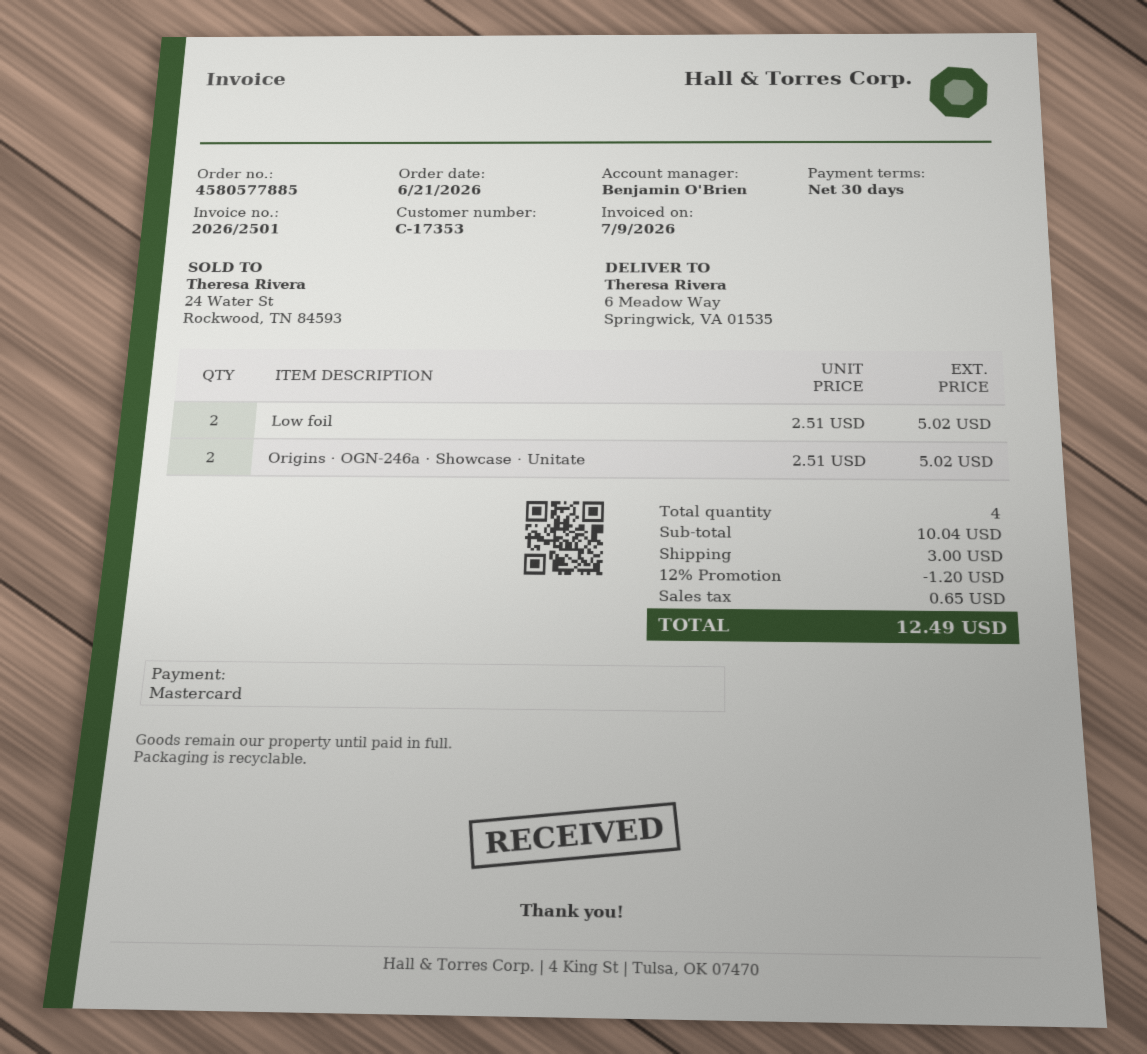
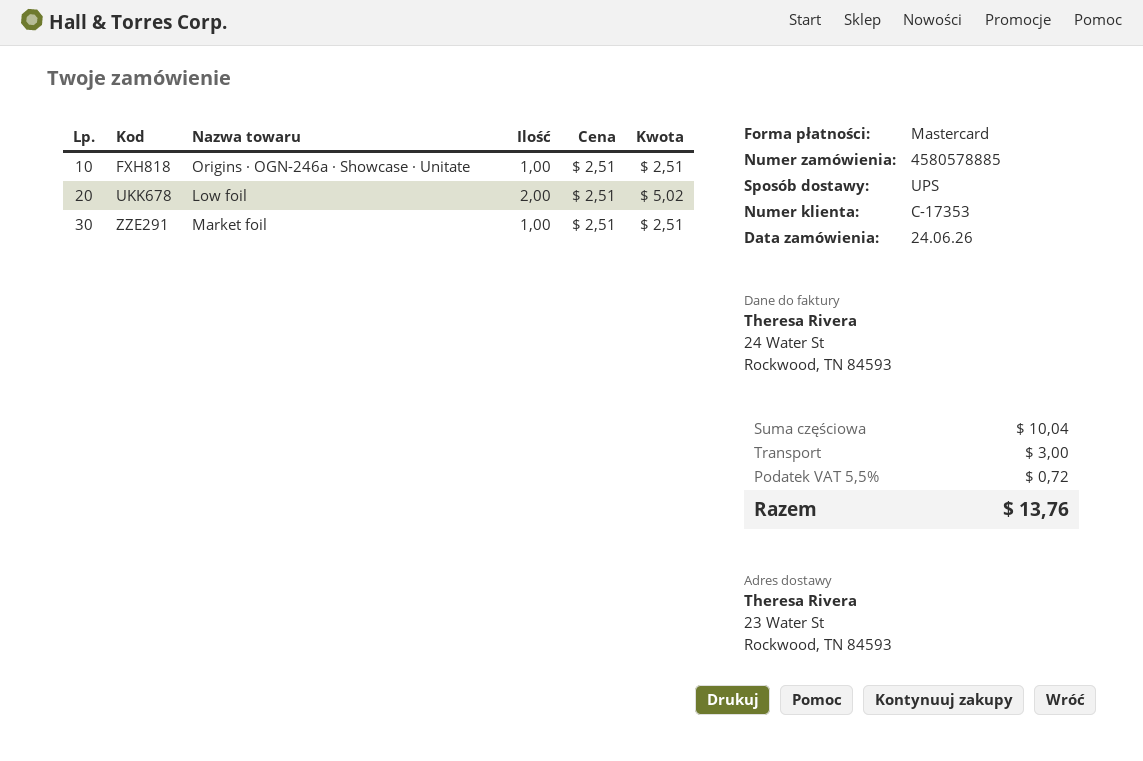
order number: 4580577885 -> 4580578885
order date: 2026-06-21 -> 2026-06-24
ship to: 6 Meadow Way, Springwick, VA 01535 -> 23 Water St, Rockwood, TN 84593
Origins · OGN-246a · Showcase · Unitate: 2 x 2.51 = 5.02 -> 1 x 2.51 = 2.51
Market foil: none -> 1 x 2.51 = 2.51
discount: 12% = 1.20 -> none
tax: 0.65 -> 0.72
total: 12.49 -> 13.76

